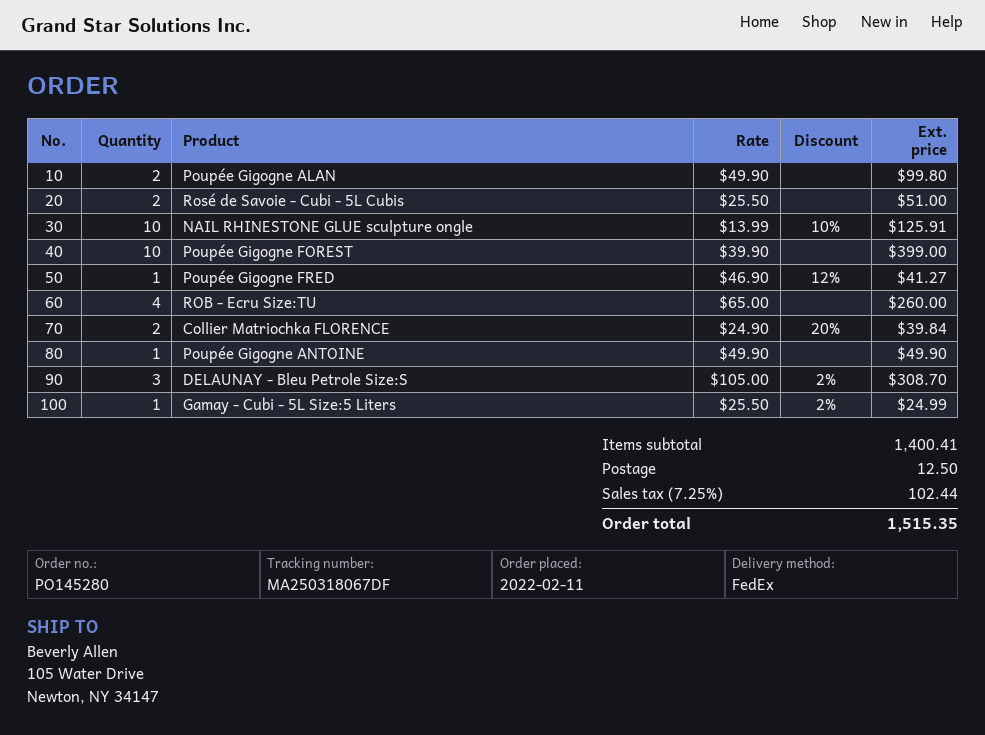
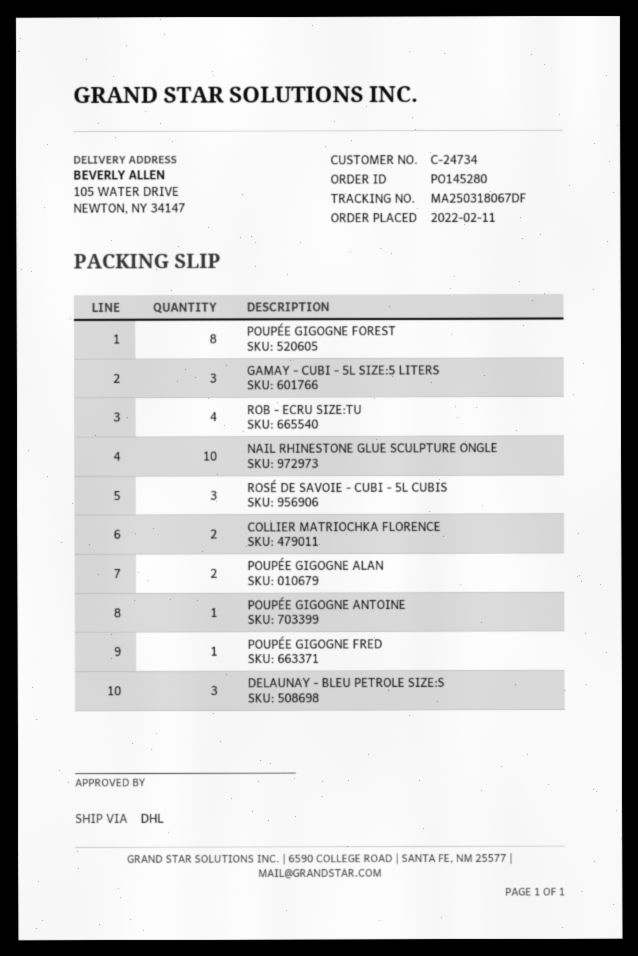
shipping method: FedEx -> DHL
Rosé de Savoie - Cubi - 5L Cubis: 2 -> 3
Poupée Gigogne FOREST: 10 -> 8
Gamay - Cubi - 5L Size:5 Liters: 1 -> 3

